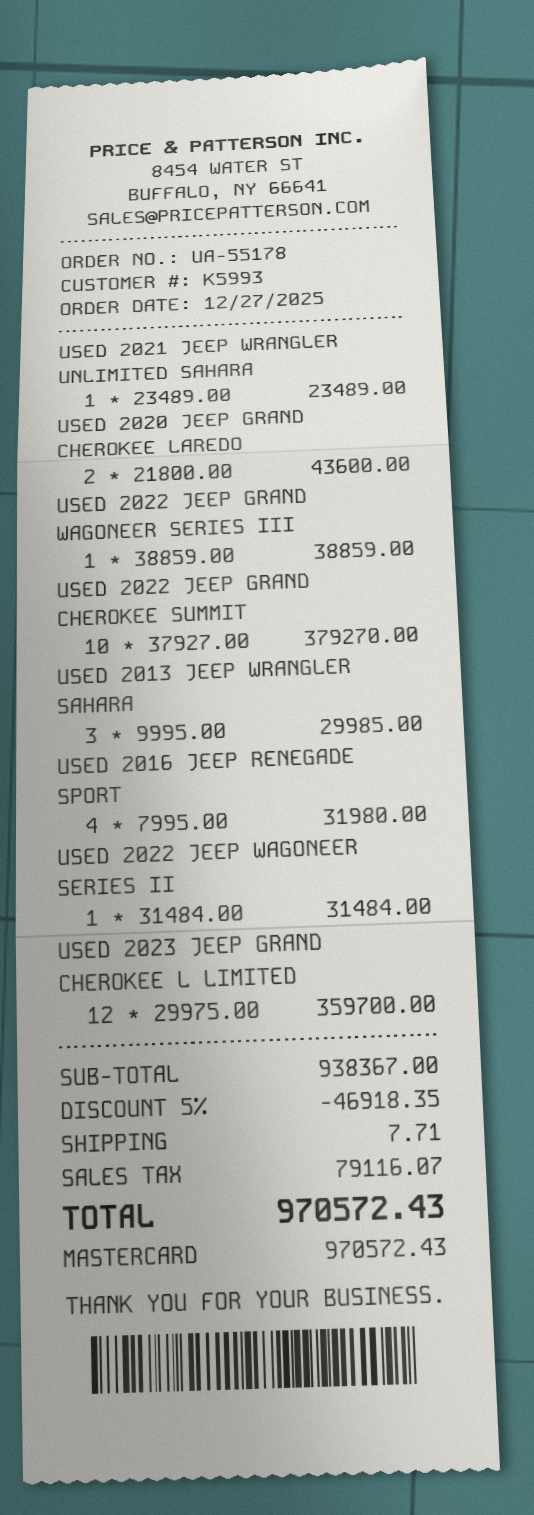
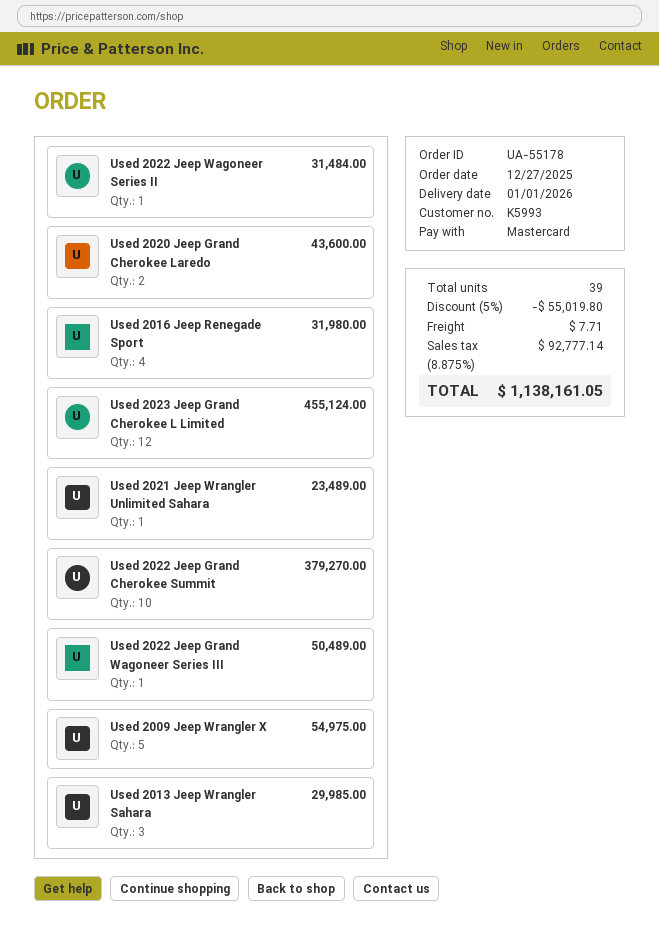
USED 2022 JEEP GRAND WAGONEER SERIES III: 1 for 38859.00 -> 1 for 50489.00
USED 2023 JEEP GRAND CHEROKEE L LIMITED: 12 for 359700.00 -> 12 for 455124.00
Used 2009 Jeep Wrangler X: none -> 5 for 54975.00
discount: 5% = 46918.35 -> 5% = 55019.80
tax: 79116.07 -> 92777.14
total: 970572.43 -> 1138161.05

